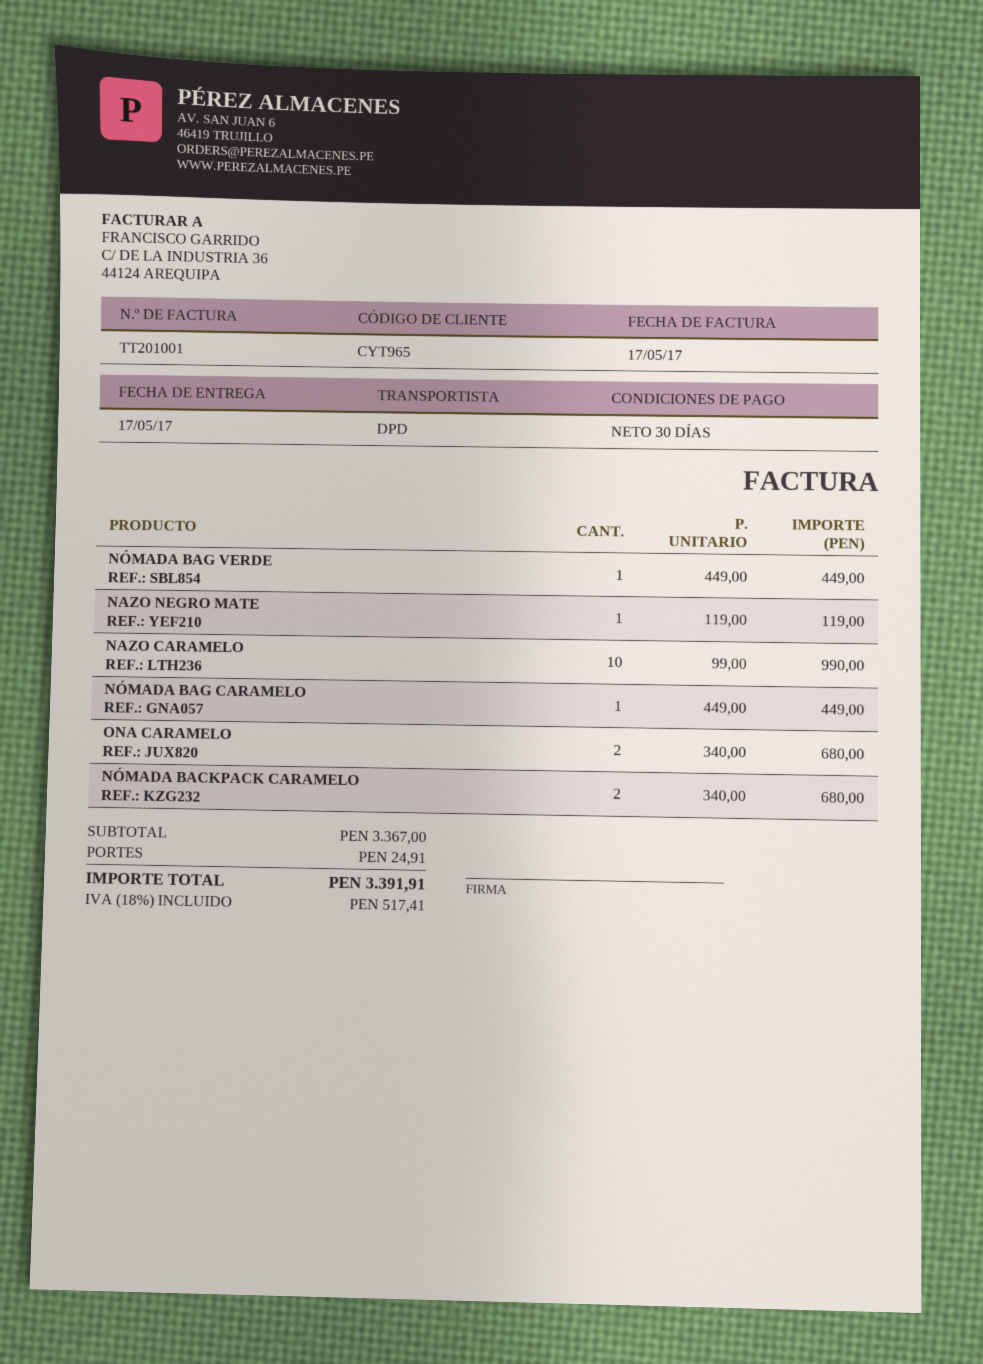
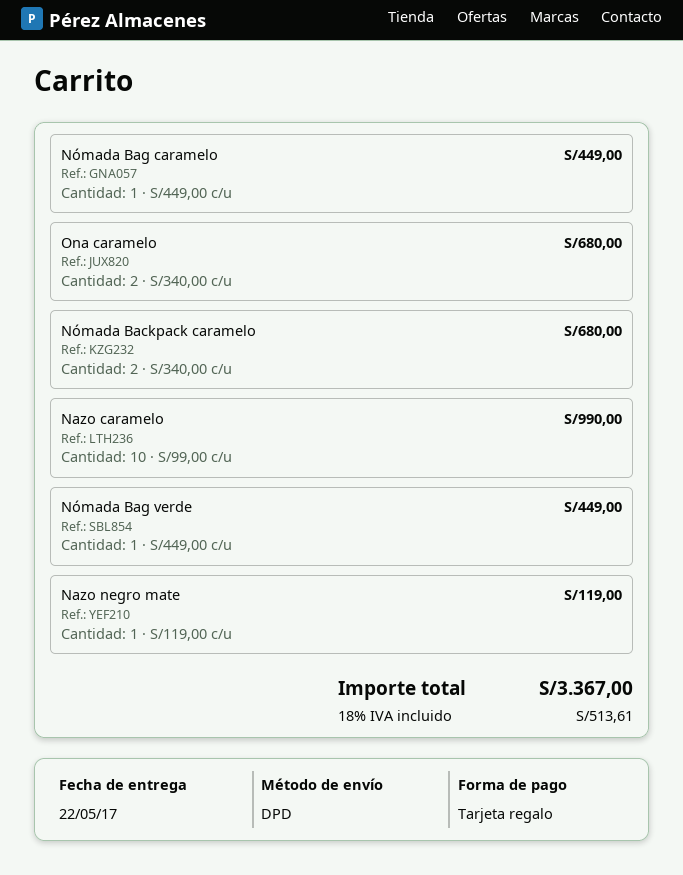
delivery date: 2017-05-17 -> 2017-05-22
shipping: 24.91 -> none
tax: 18% = 517.41 -> 18% = 513.61
total: 3391.91 -> 3367.00

